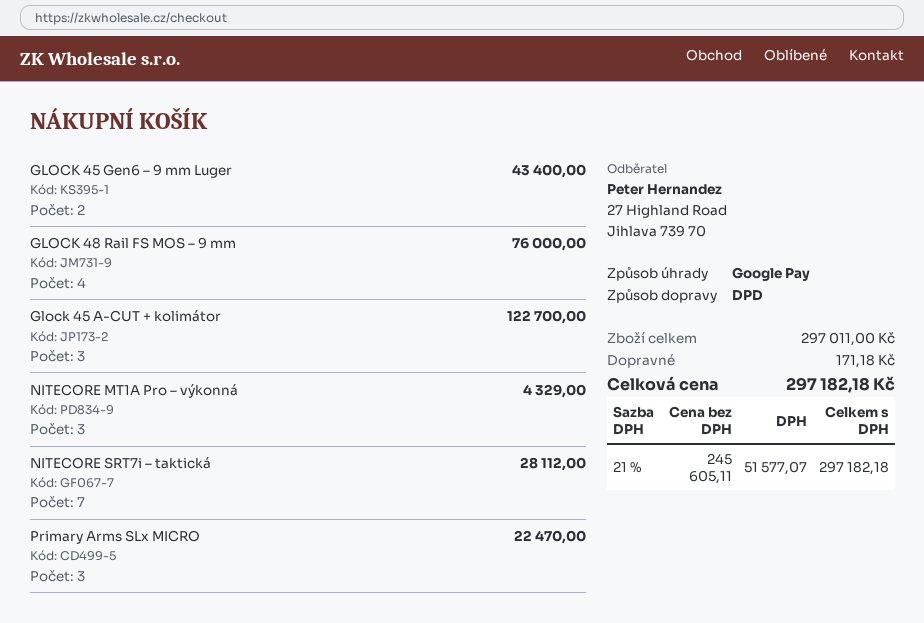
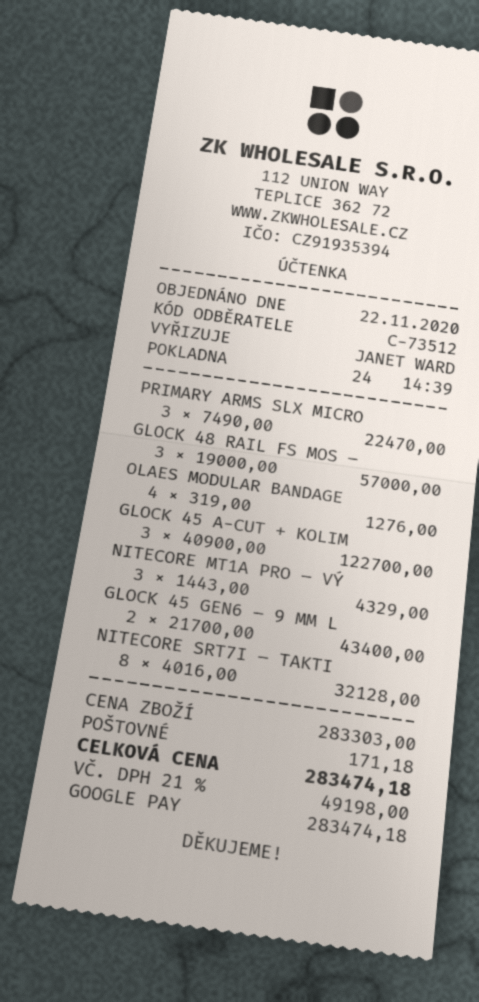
GLOCK 48 Rail FS MOS – 9 mm: 4 for 76000.00 -> 3 for 57000.00
NITECORE SRT7i – taktická: 7 for 28112.00 -> 8 for 32128.00
OLAES MODULAR BANDAGE: none -> 4 for 1276.00
subtotal: 297011.00 -> 283303.00
tax: 21% = 51577.07 -> 21% = 49198.00
total: 297182.18 -> 283474.18

